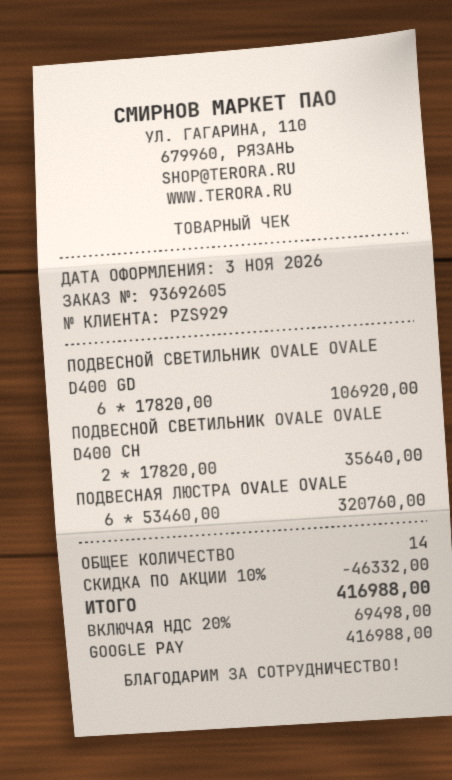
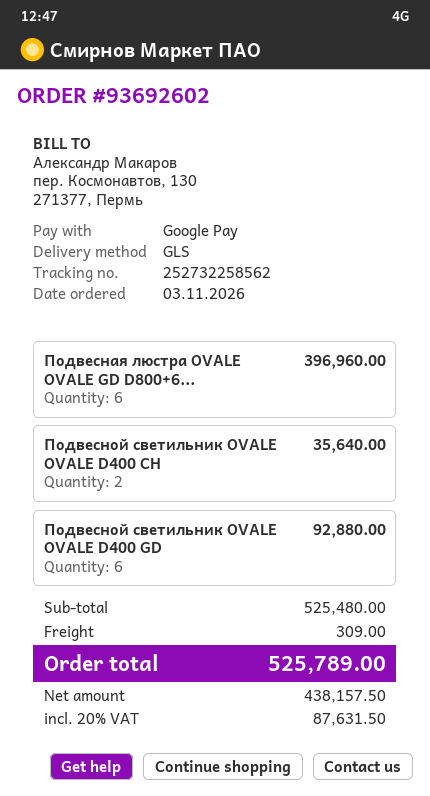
order number: 93692605 -> 93692602
ПОДВЕСНОЙ СВЕТИЛЬНИК OVALE OVALE D400 GD: 6 for 106920.00 -> 6 for 92880.00
ПОДВЕСНАЯ ЛЮСТРА OVALE OVALE: 6 for 320760.00 -> 6 for 396960.00
discount: 10% = 46332.00 -> none
shipping: none -> 309.00
tax: 20% = 69498.00 -> 20% = 87631.50
total: 416988.00 -> 525789.00

